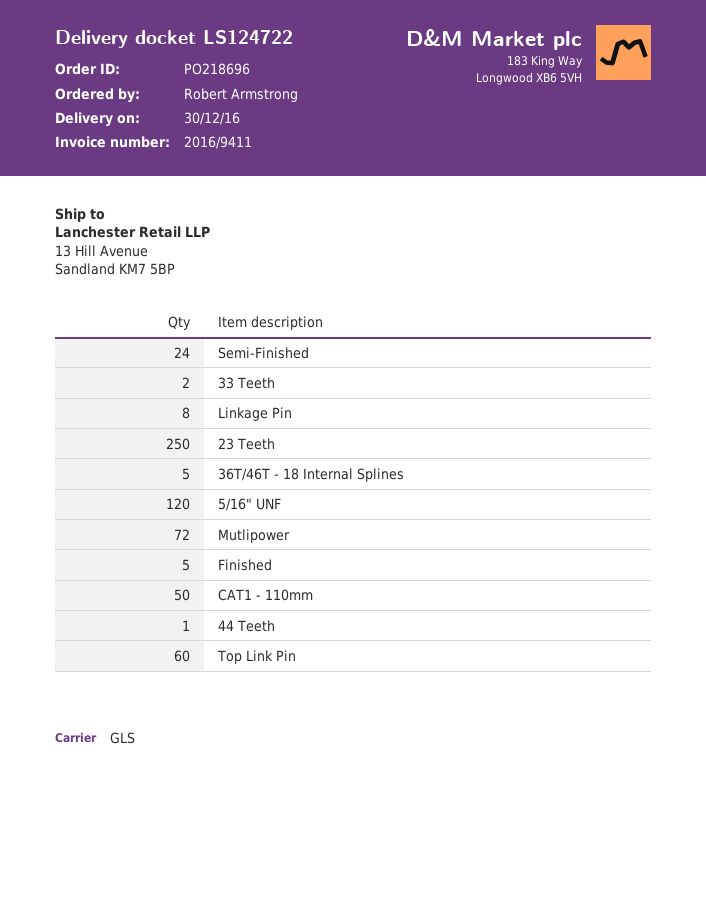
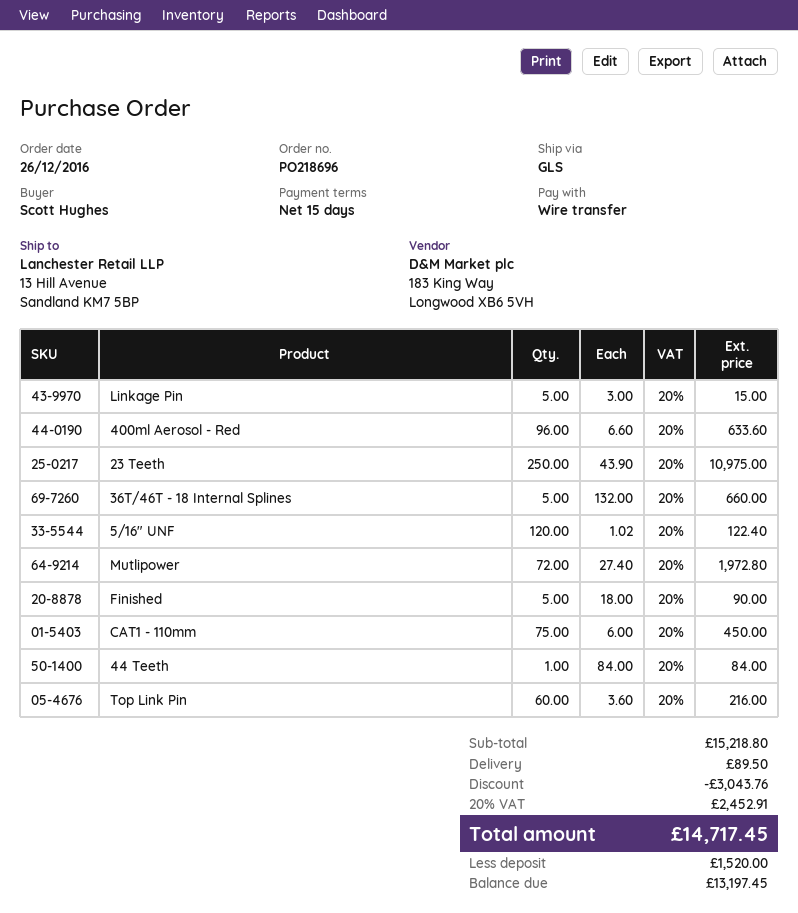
ordered by: Robert Armstrong -> Scott Hughes
Semi-Finished: 24 -> none
33 Teeth: 2 -> none
Linkage Pin: 8 -> 5
CAT1 - 110mm: 50 -> 75
400ml Aerosol - Red: none -> 96

